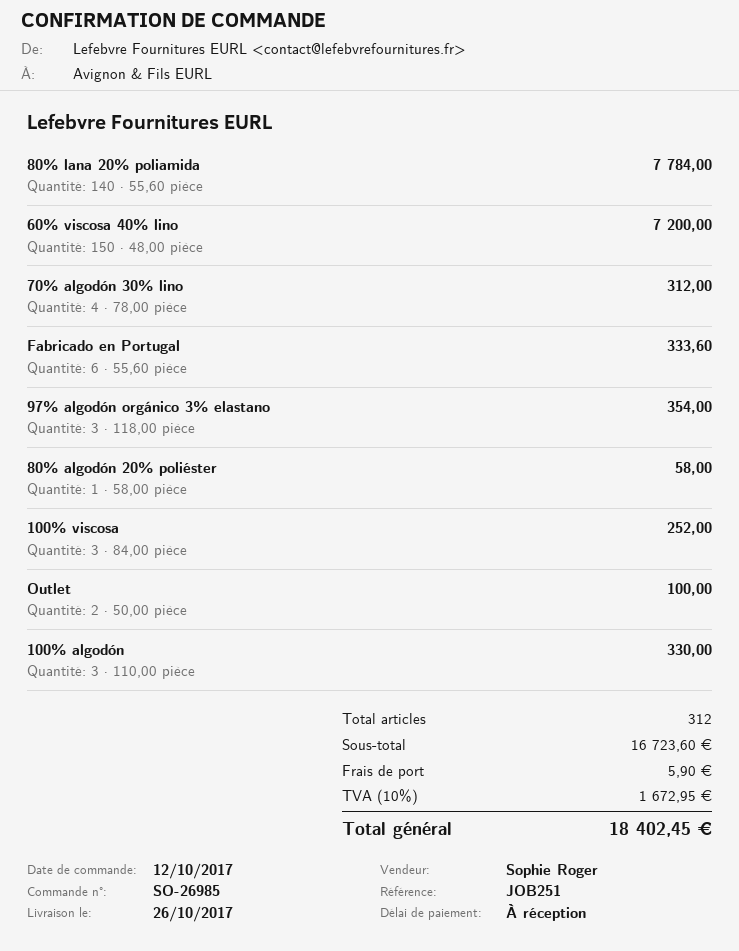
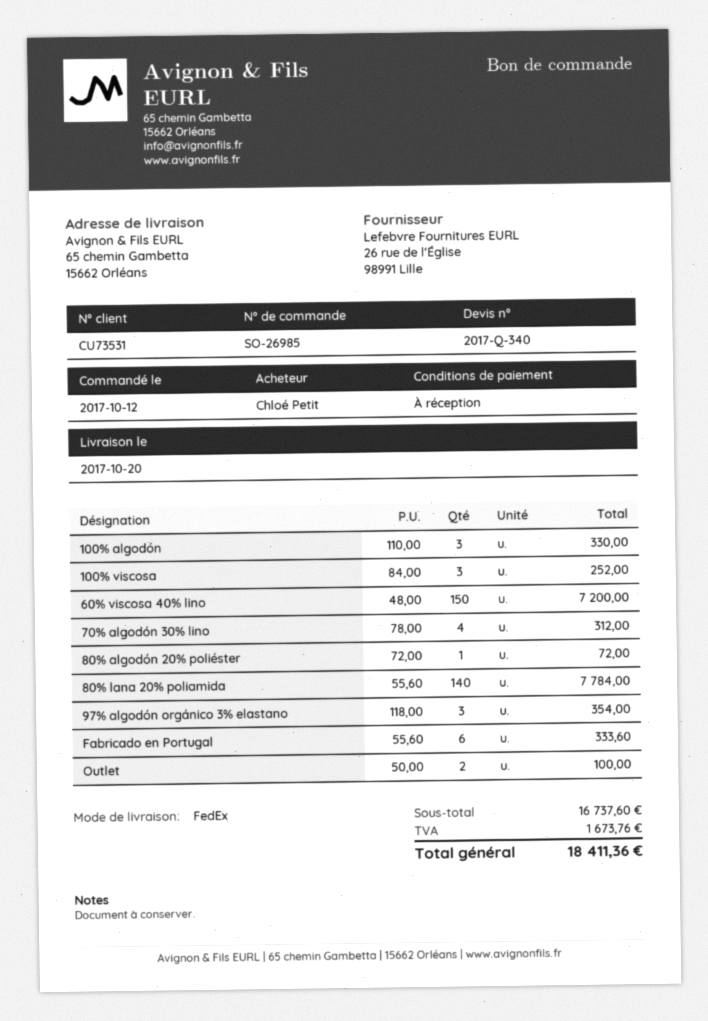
delivery date: 2017-10-26 -> 2017-10-20
80% algodón 20% poliéster: 1 x 58.00 = 58.00 -> 1 x 72.00 = 72.00
subtotal: 16723.60 -> 16737.60
shipping: 5.90 -> none
tax: 1672.95 -> 1673.76
total: 18402.45 -> 18411.36

